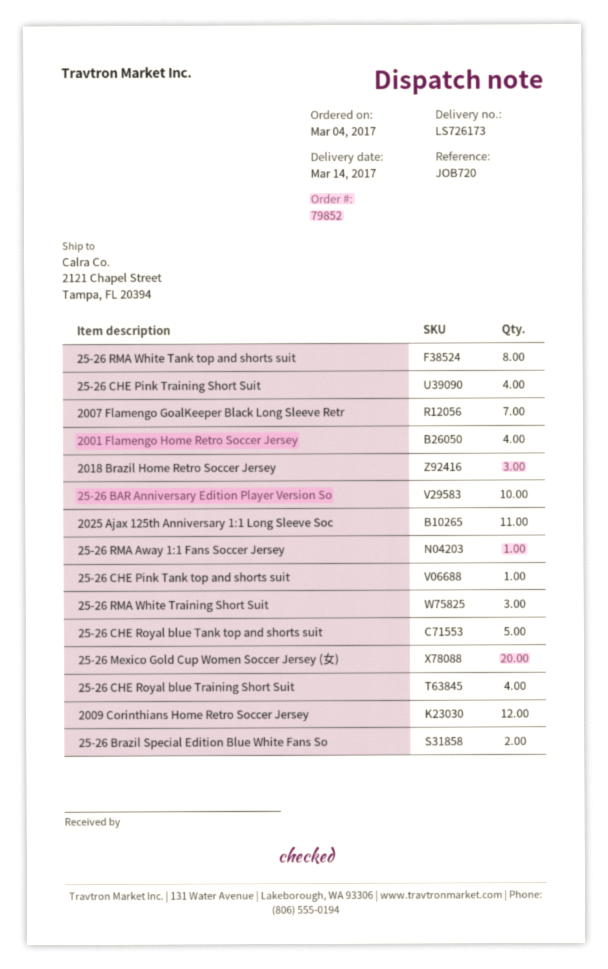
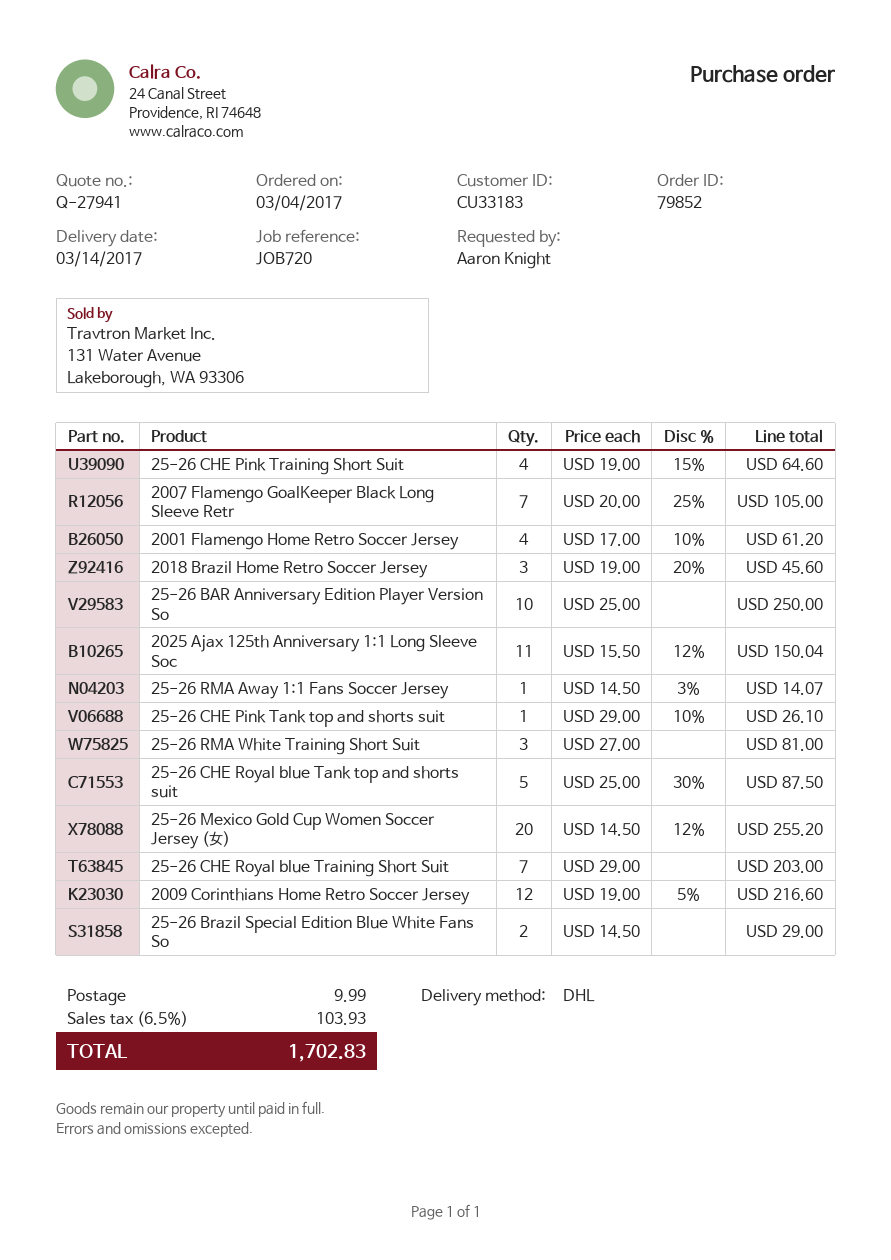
25-26 RMA White Tank top and shorts suit: 8 -> none
25-26 CHE Royal blue Training Short Suit: 4 -> 7

